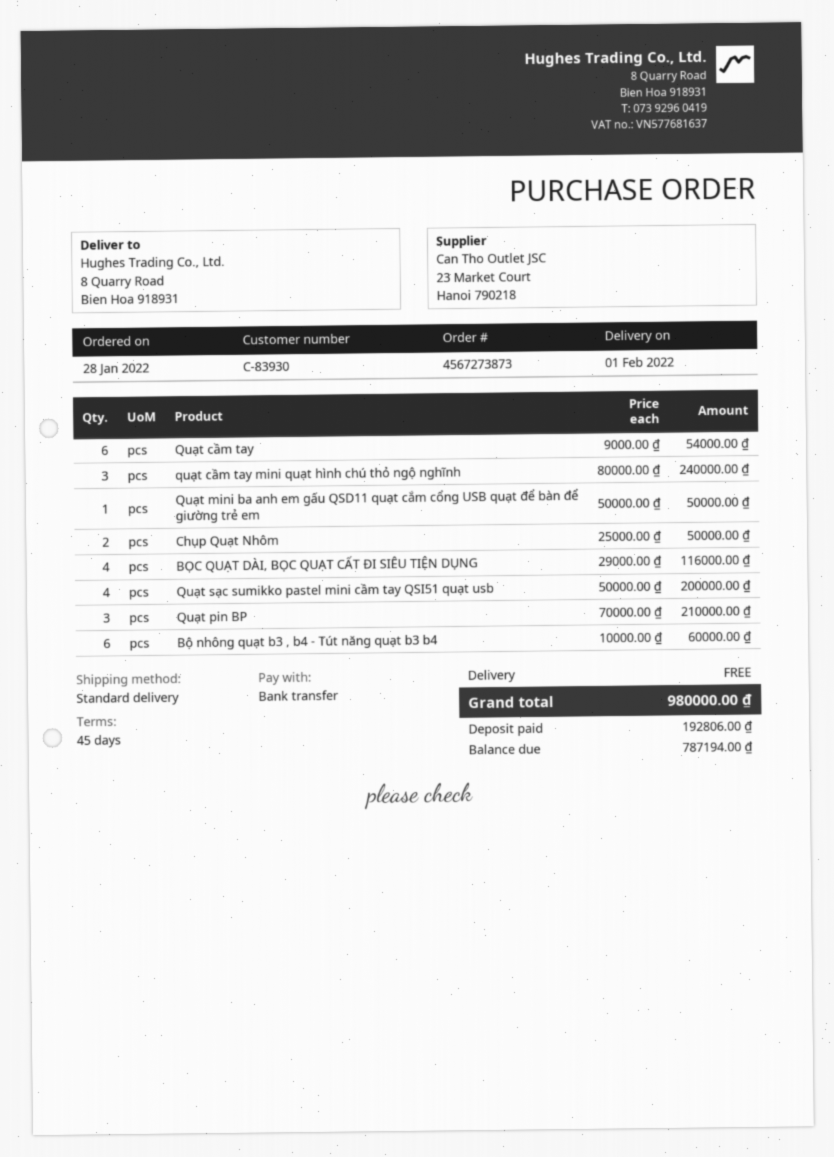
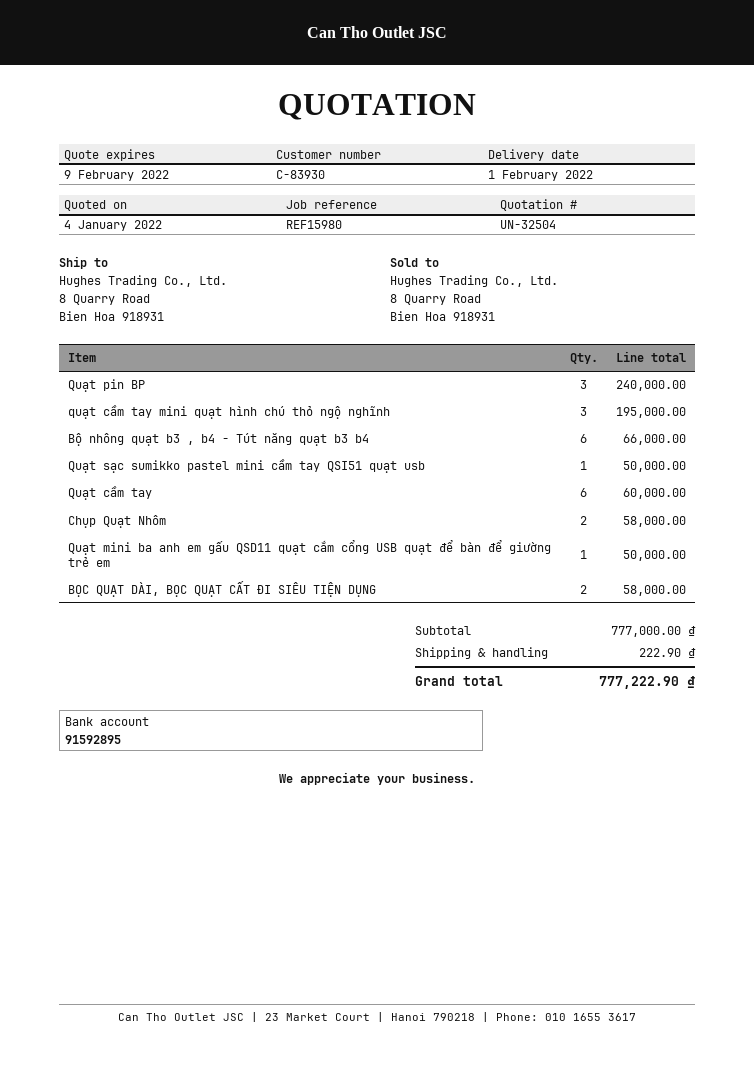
Quạt cầm tay: 6 for 54000.00 -> 6 for 60000.00
quạt cầm tay mini quạt hình chú thỏ ngộ nghĩnh: 3 for 240000.00 -> 3 for 195000.00
Chụp Quạt Nhôm: 2 for 50000.00 -> 2 for 58000.00
BỌC QUẠT DÀI, BỌC QUẠT CẤT ĐI SIÊU TIỆN DỤNG: 4 for 116000.00 -> 2 for 58000.00
Quạt sạc sumikko pastel mini cầm tay QSI51 quạt usb: 4 for 200000.00 -> 1 for 50000.00
Quạt pin BP: 3 for 210000.00 -> 3 for 240000.00
Bộ nhông quạt b3 , b4 - Tút năng quạt b3 b4: 6 for 60000.00 -> 6 for 66000.00
shipping: 0.00 -> 222.90
total: 980000.00 -> 777222.90

